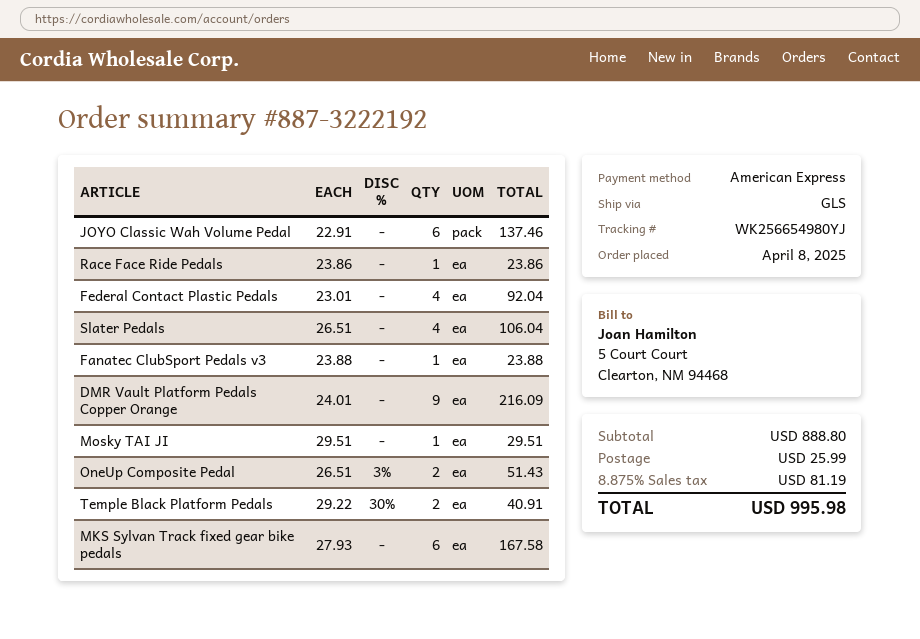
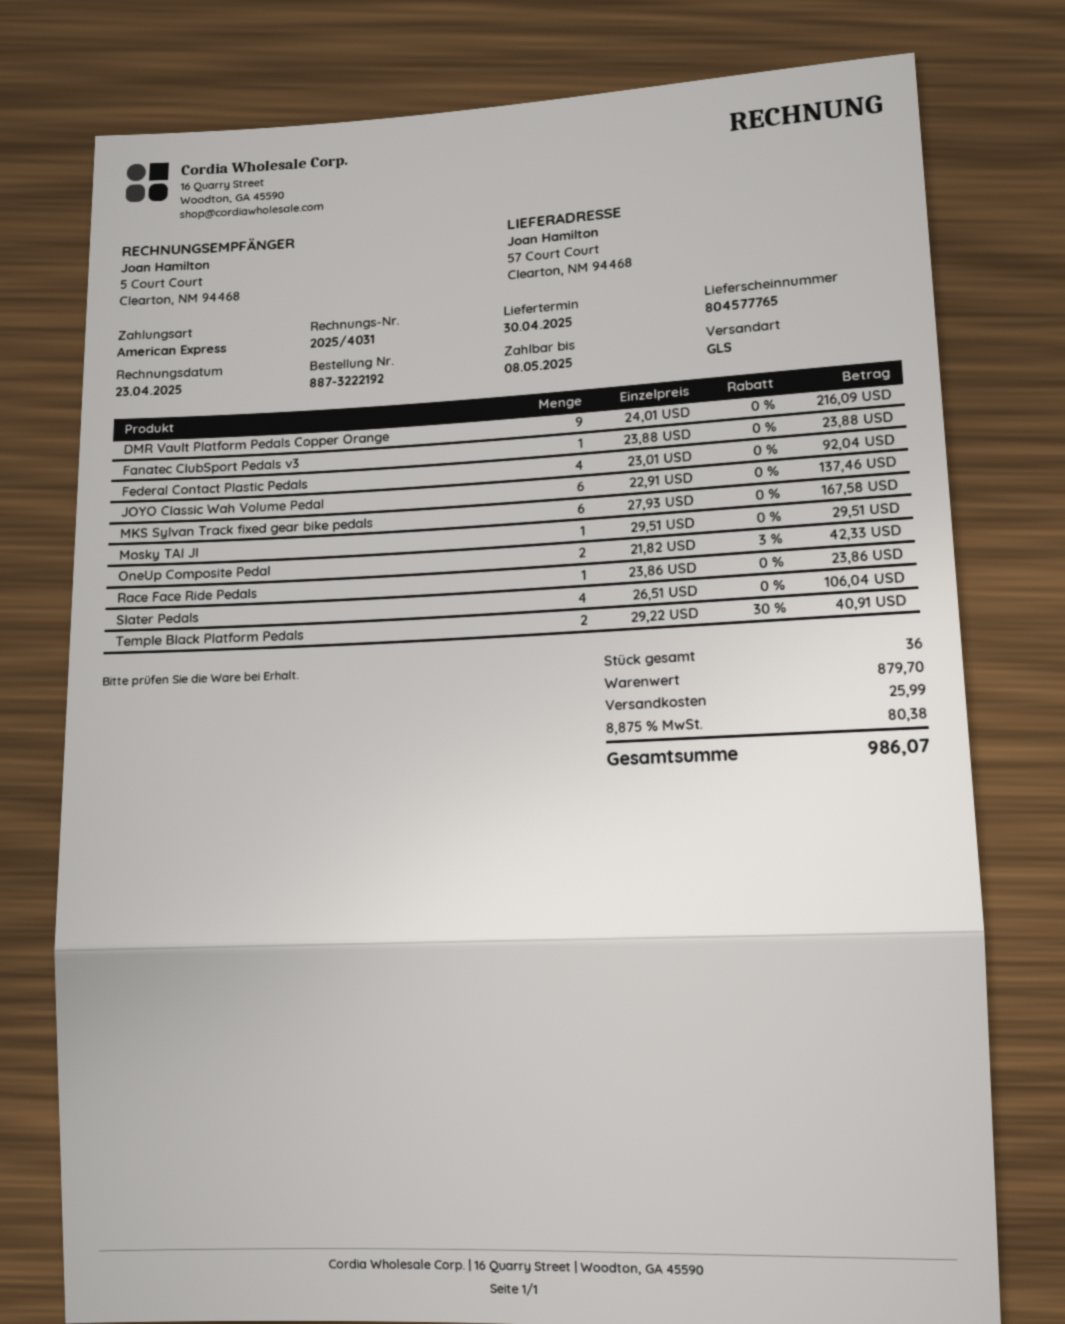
OneUp Composite Pedal: 2 x 26.51 - 3% = 51.43 -> 2 x 21.82 - 3% = 42.33
subtotal: 888.80 -> 879.70
tax: 8.875% = 81.19 -> 8.875% = 80.38
total: 995.98 -> 986.07

